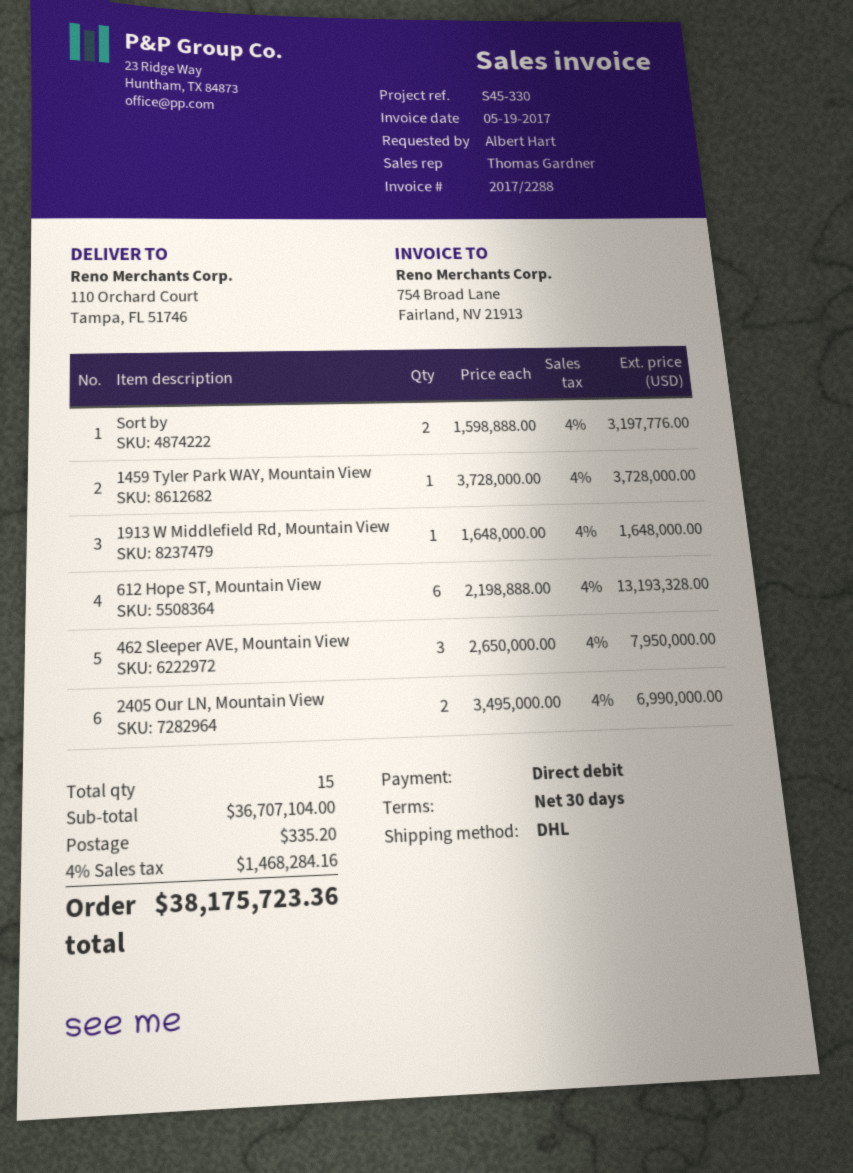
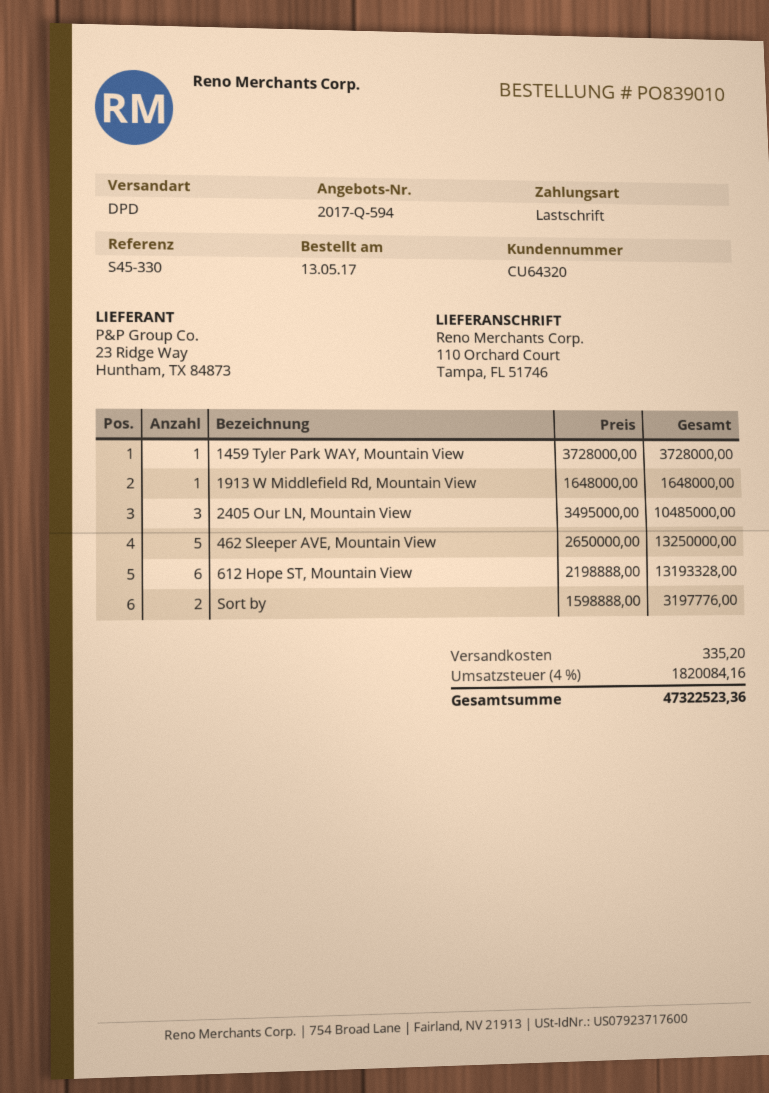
shipping method: DHL -> DPD
462 Sleeper AVE, Mountain View: 3 x 2650000.00 = 7950000.00 -> 5 x 2650000.00 = 13250000.00
2405 Our LN, Mountain View: 2 x 3495000.00 = 6990000.00 -> 3 x 3495000.00 = 10485000.00
tax: 4% = 1468284.16 -> 4% = 1820084.16
total: 38175723.36 -> 47322523.36

